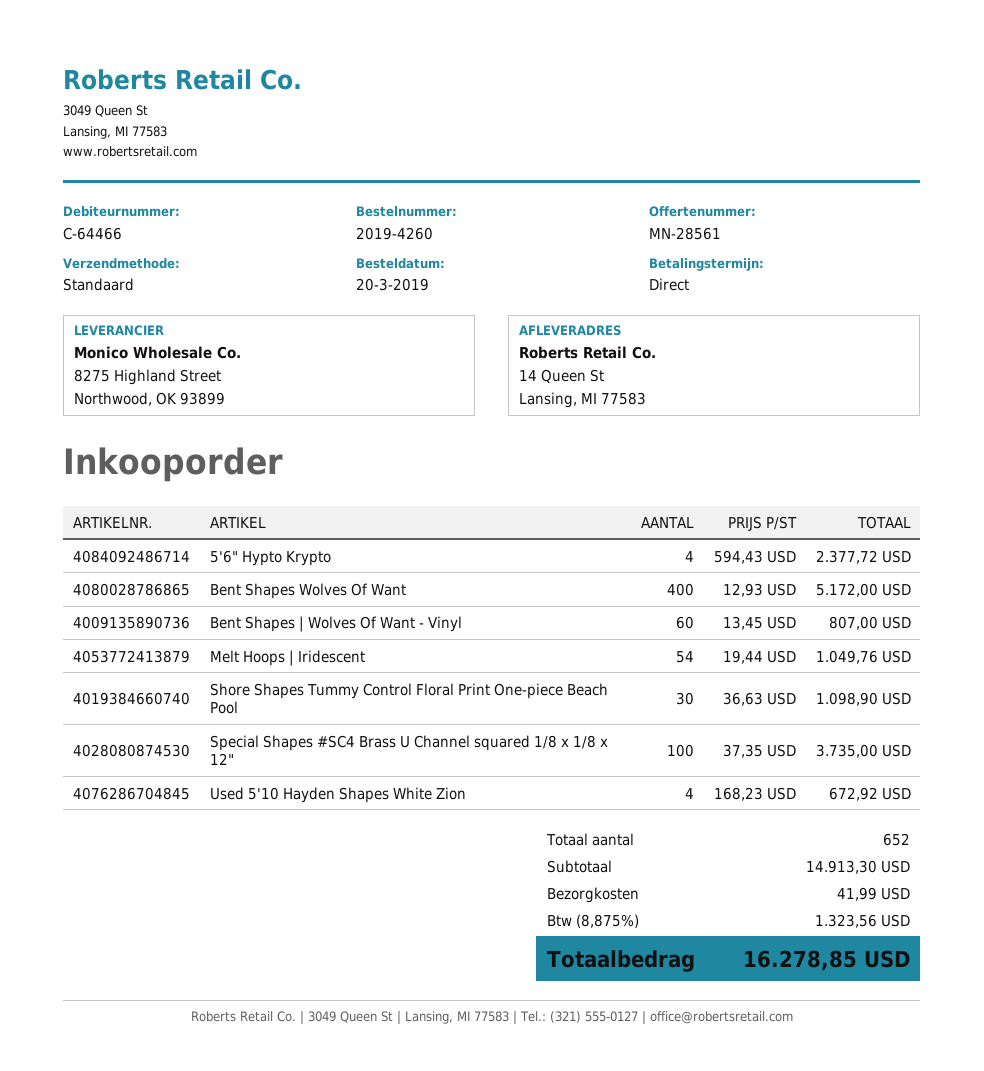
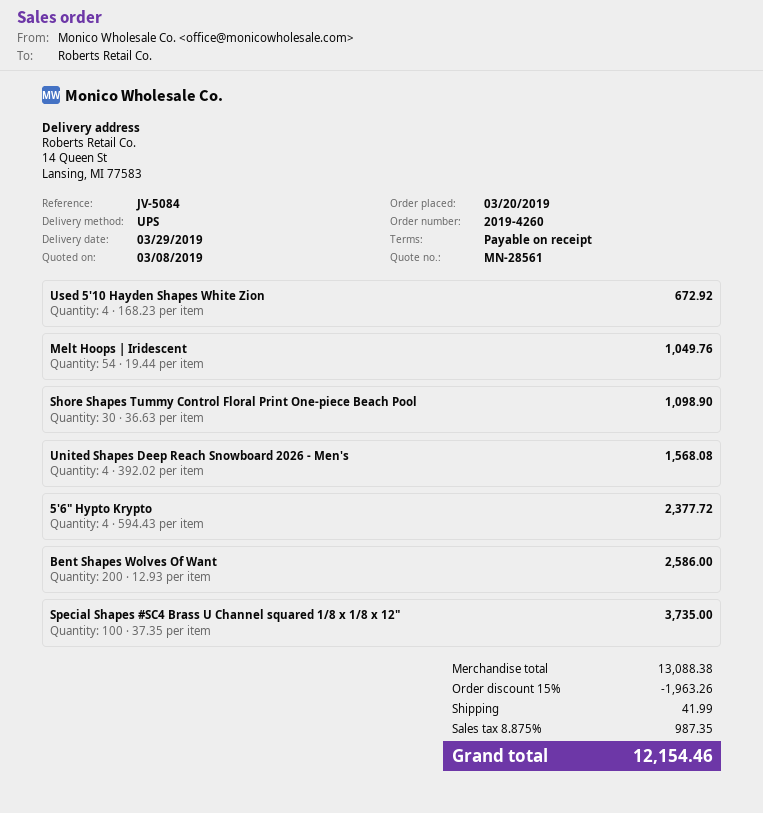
shipping method: standard -> UPS
Bent Shapes Wolves Of Want: 400 x 12.93 = 5172.00 -> 200 x 12.93 = 2586.00
Bent Shapes | Wolves Of Want - Vinyl: 60 x 13.45 = 807.00 -> none
United Shapes Deep Reach Snowboard 2026 - Men's: none -> 4 x 392.02 = 1568.08
subtotal: 14913.30 -> 13088.38
discount: none -> 15% = 1963.26
tax: 8.875% = 1323.56 -> 8.875% = 987.35
total: 16278.85 -> 12154.46

